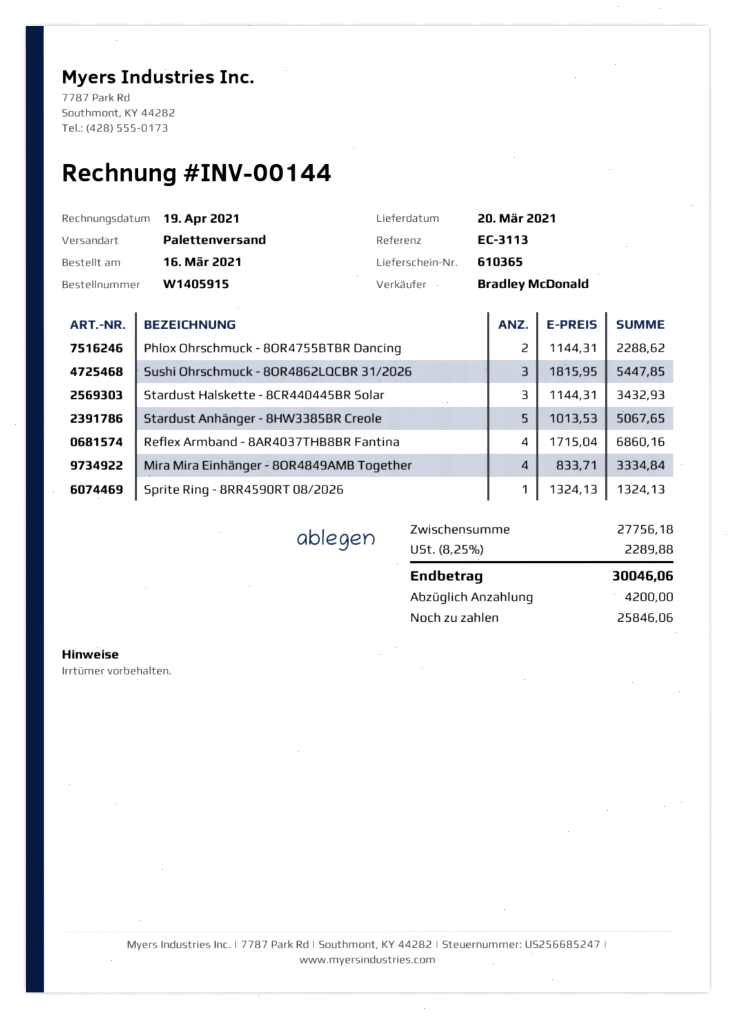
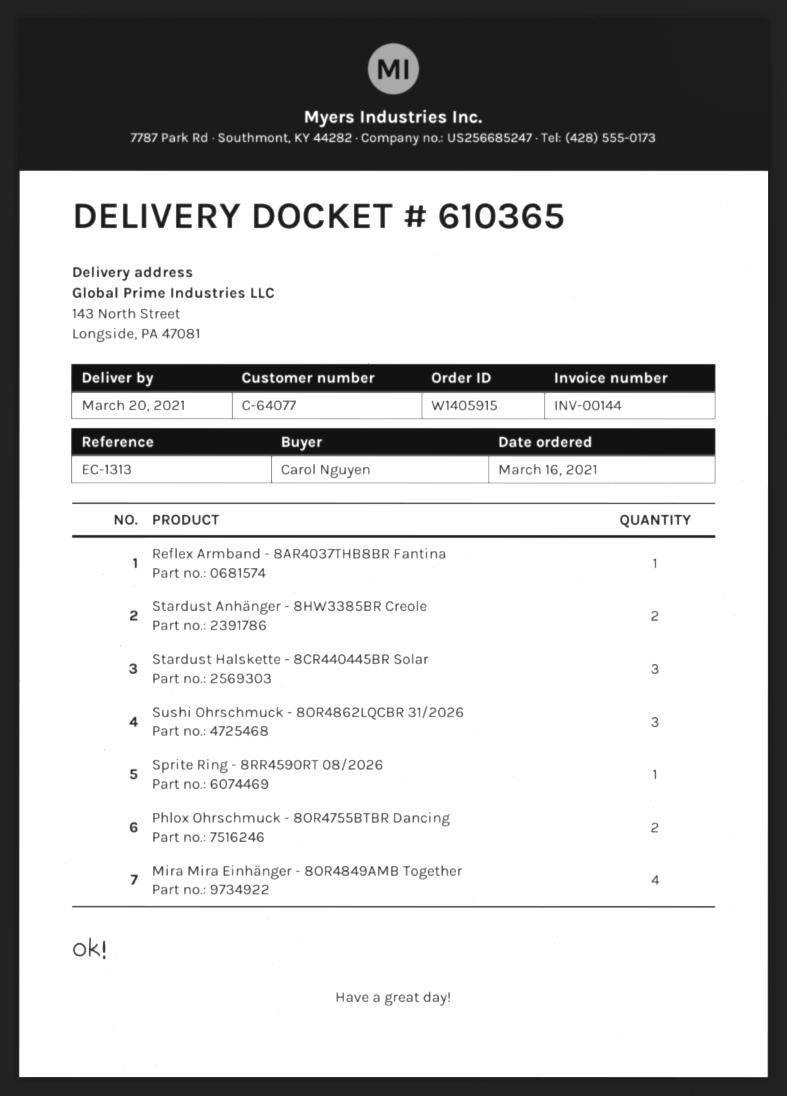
reference: EC-3113 -> EC-1313
Stardust Anhänger - 8HW3385BR Creole: 5 -> 2
Reflex Armband - 8AR4037THB8BR Fantina: 4 -> 1

